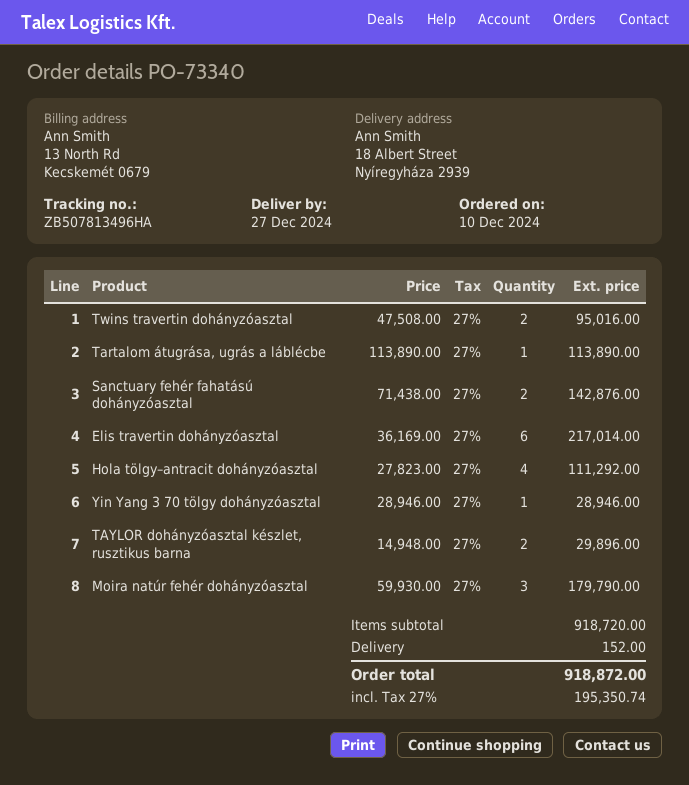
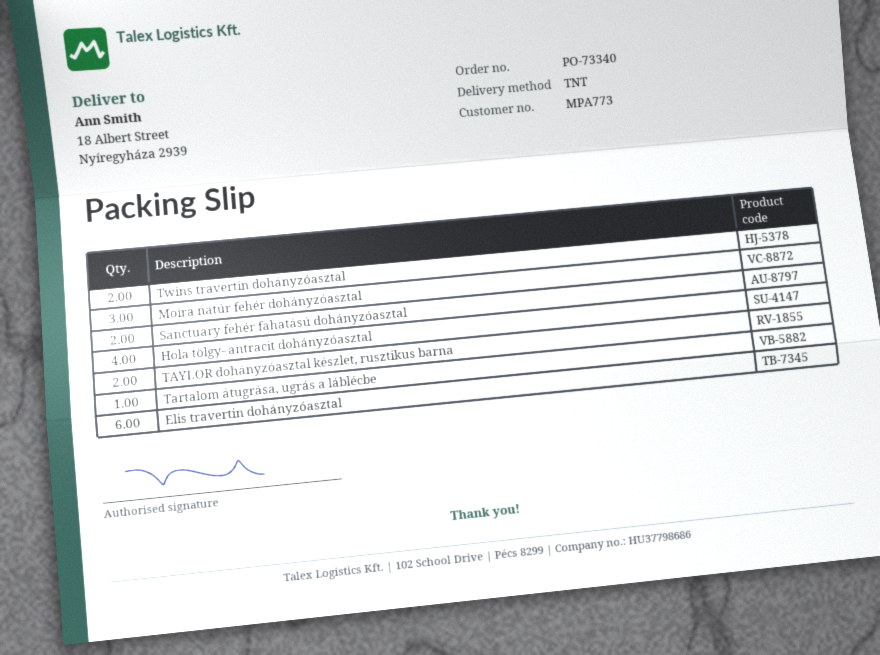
Yin Yang 3 70 tölgy dohányzóasztal: 1 -> none

